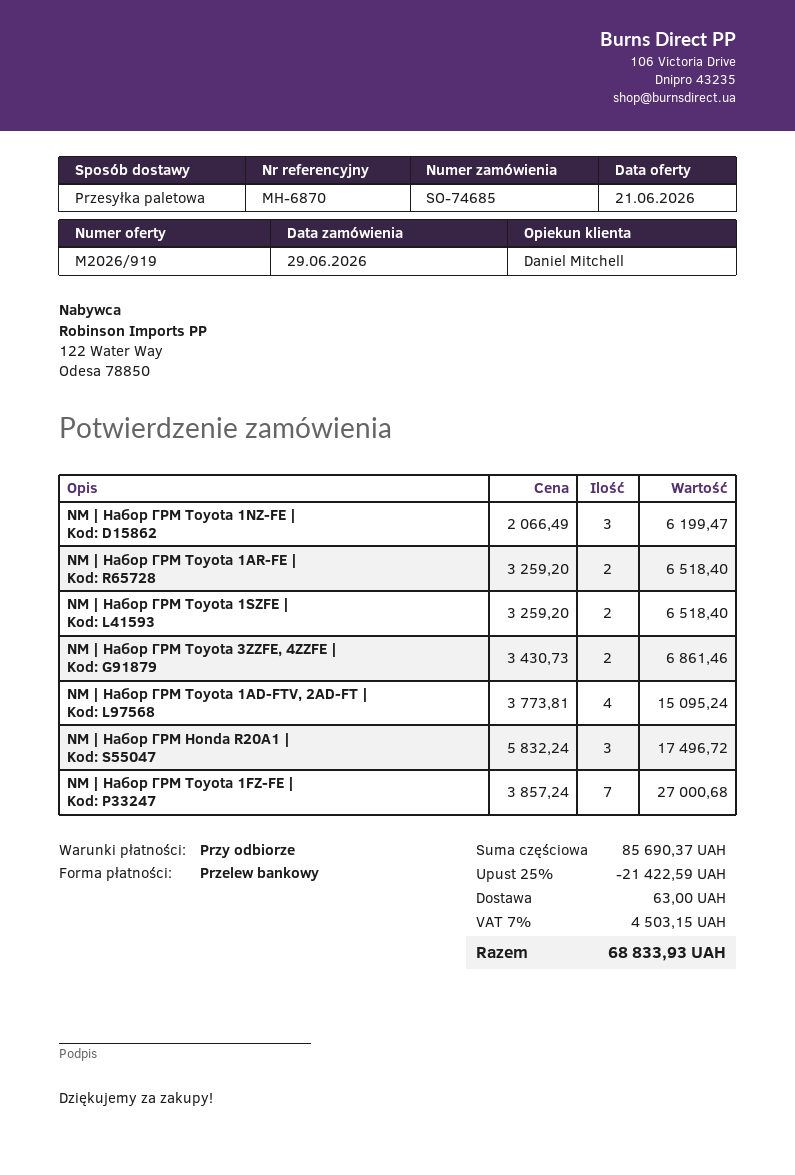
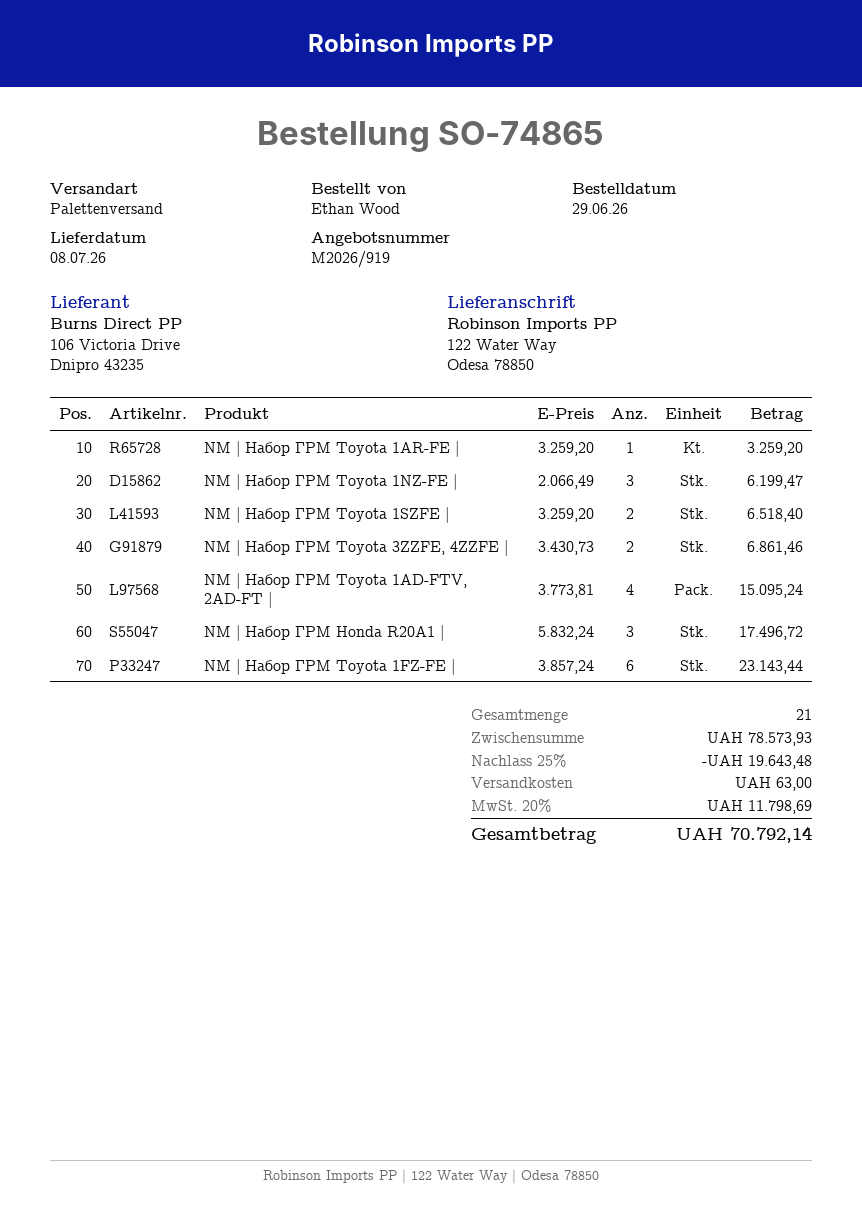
order number: SO-74685 -> SO-74865
NM | Набор ГРМ Toyota 1AR-FE |: 2 x 3259.20 = 6518.40 -> 1 x 3259.20 = 3259.20
NM | Набор ГРМ Toyota 1FZ-FE |: 7 x 3857.24 = 27000.68 -> 6 x 3857.24 = 23143.44
subtotal: 85690.37 -> 78573.93
discount: 25% = 21422.59 -> 25% = 19643.48
tax: 7% = 4503.15 -> 20% = 11798.69
total: 68833.93 -> 70792.14

